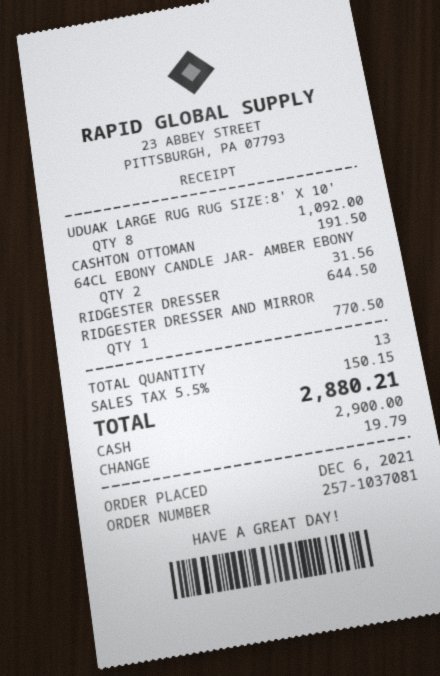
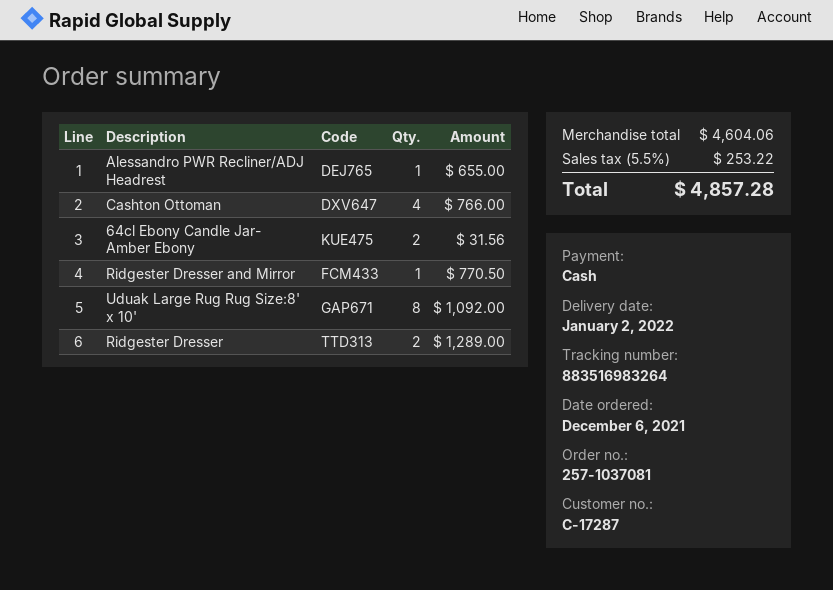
CASHTON OTTOMAN: 1 for 191.50 -> 4 for 766.00
RIDGESTER DRESSER: 1 for 644.50 -> 2 for 1289.00
Alessandro PWR Recliner/ADJ Headrest: none -> 1 for 655.00
tax: 5.5% = 150.15 -> 5.5% = 253.22
total: 2880.21 -> 4857.28

